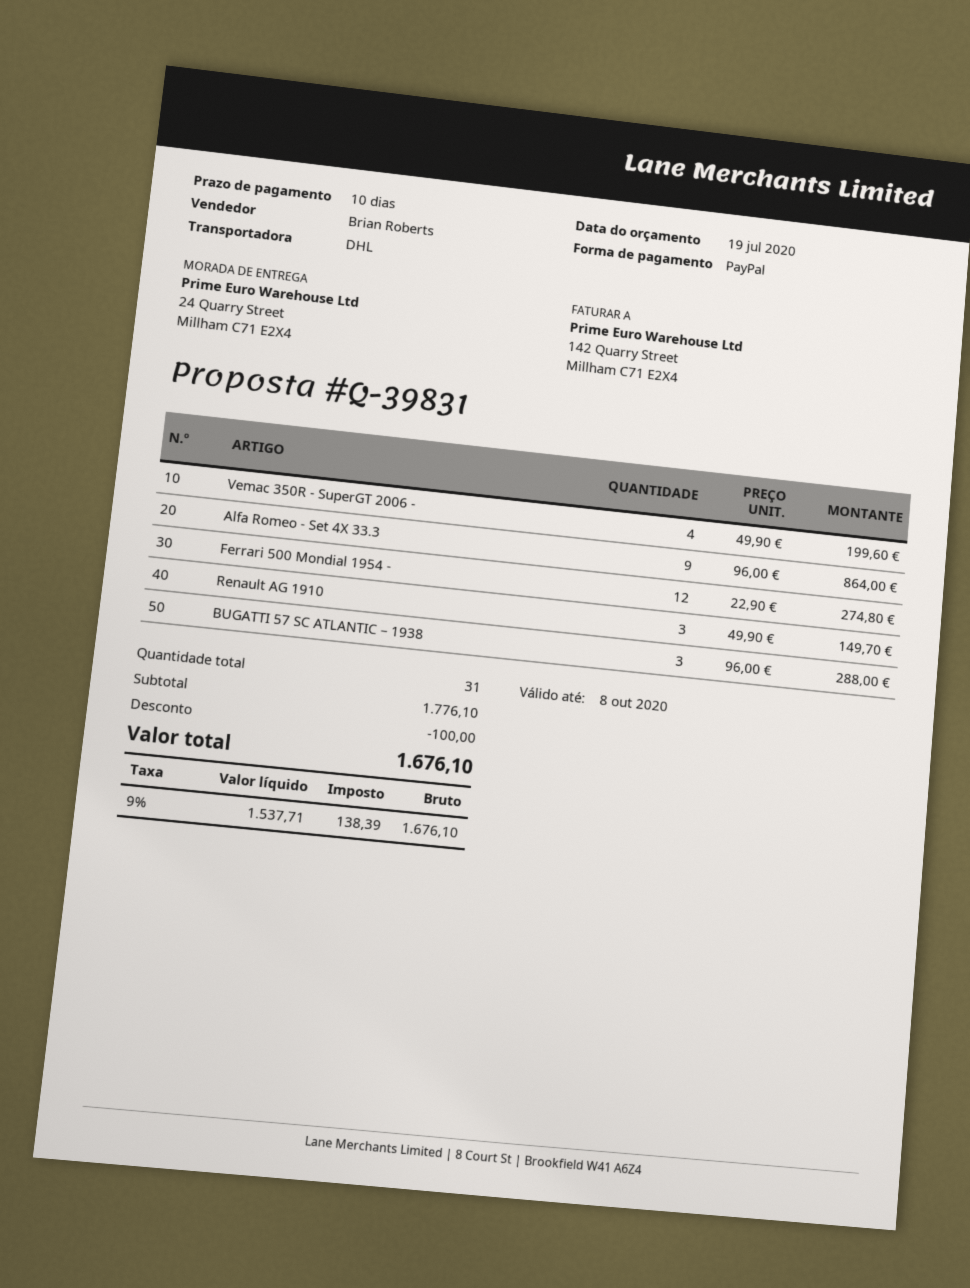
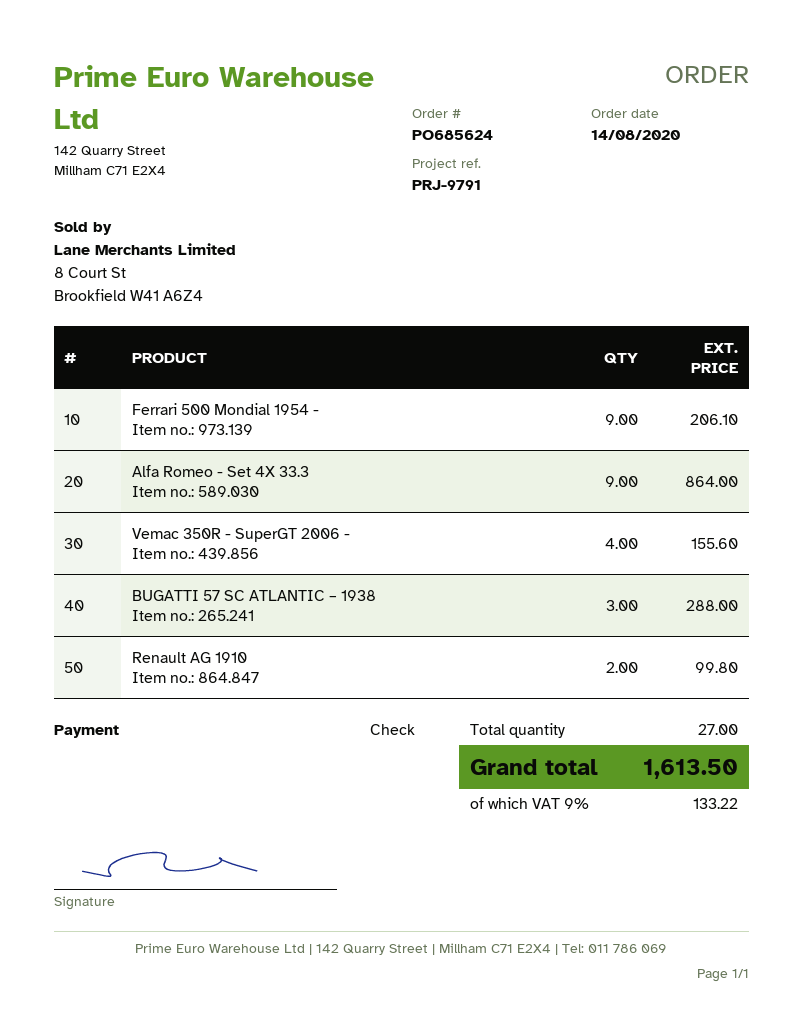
payment method: PayPal -> cheque
Vemac 350R - SuperGT 2006 -: 4 for 199.60 -> 4 for 155.60
Ferrari 500 Mondial 1954 -: 12 for 274.80 -> 9 for 206.10
Renault AG 1910: 3 for 149.70 -> 2 for 99.80
total quantity: 31 -> 27
discount: 100.00 -> none
tax: 9% = 138.39 -> 9% = 133.22
total: 1676.10 -> 1613.50

